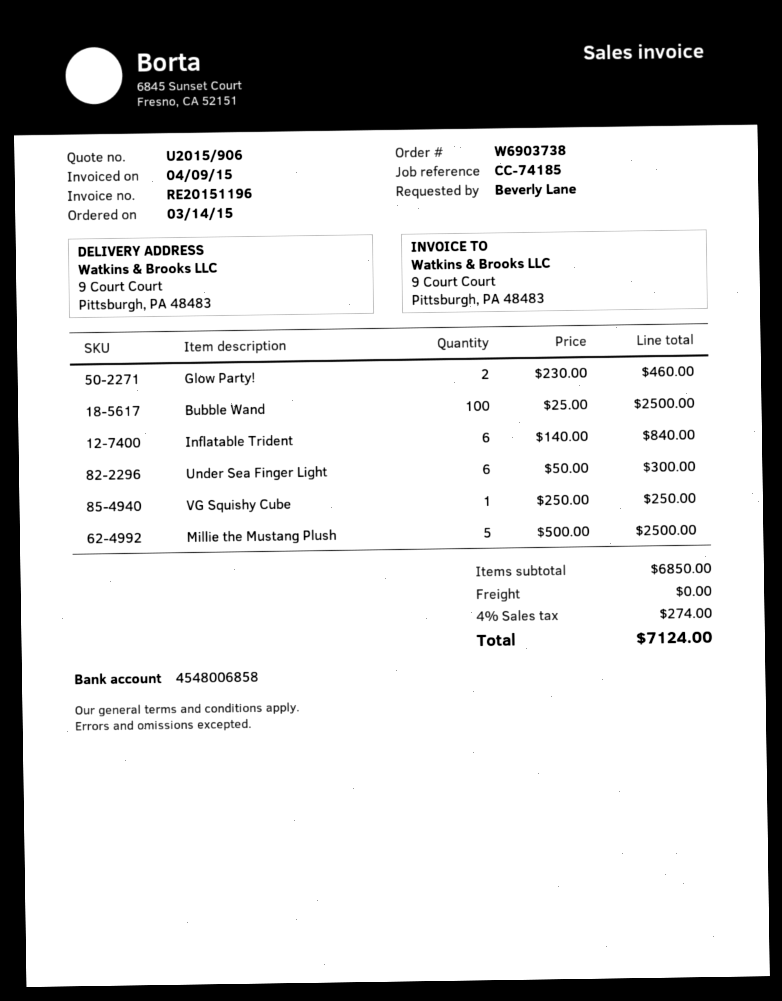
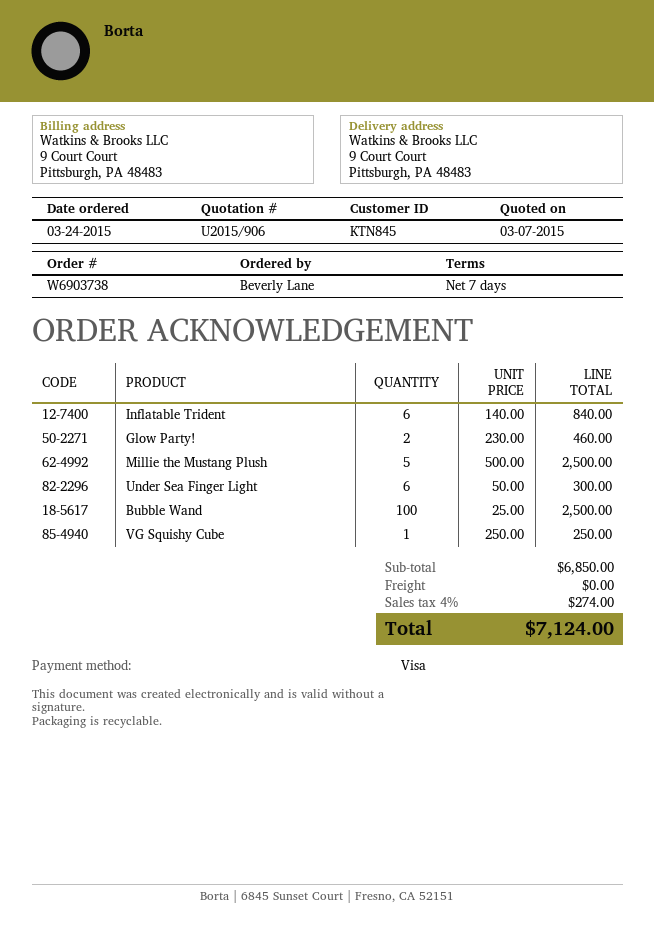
order date: 2015-03-14 -> 2015-03-24

